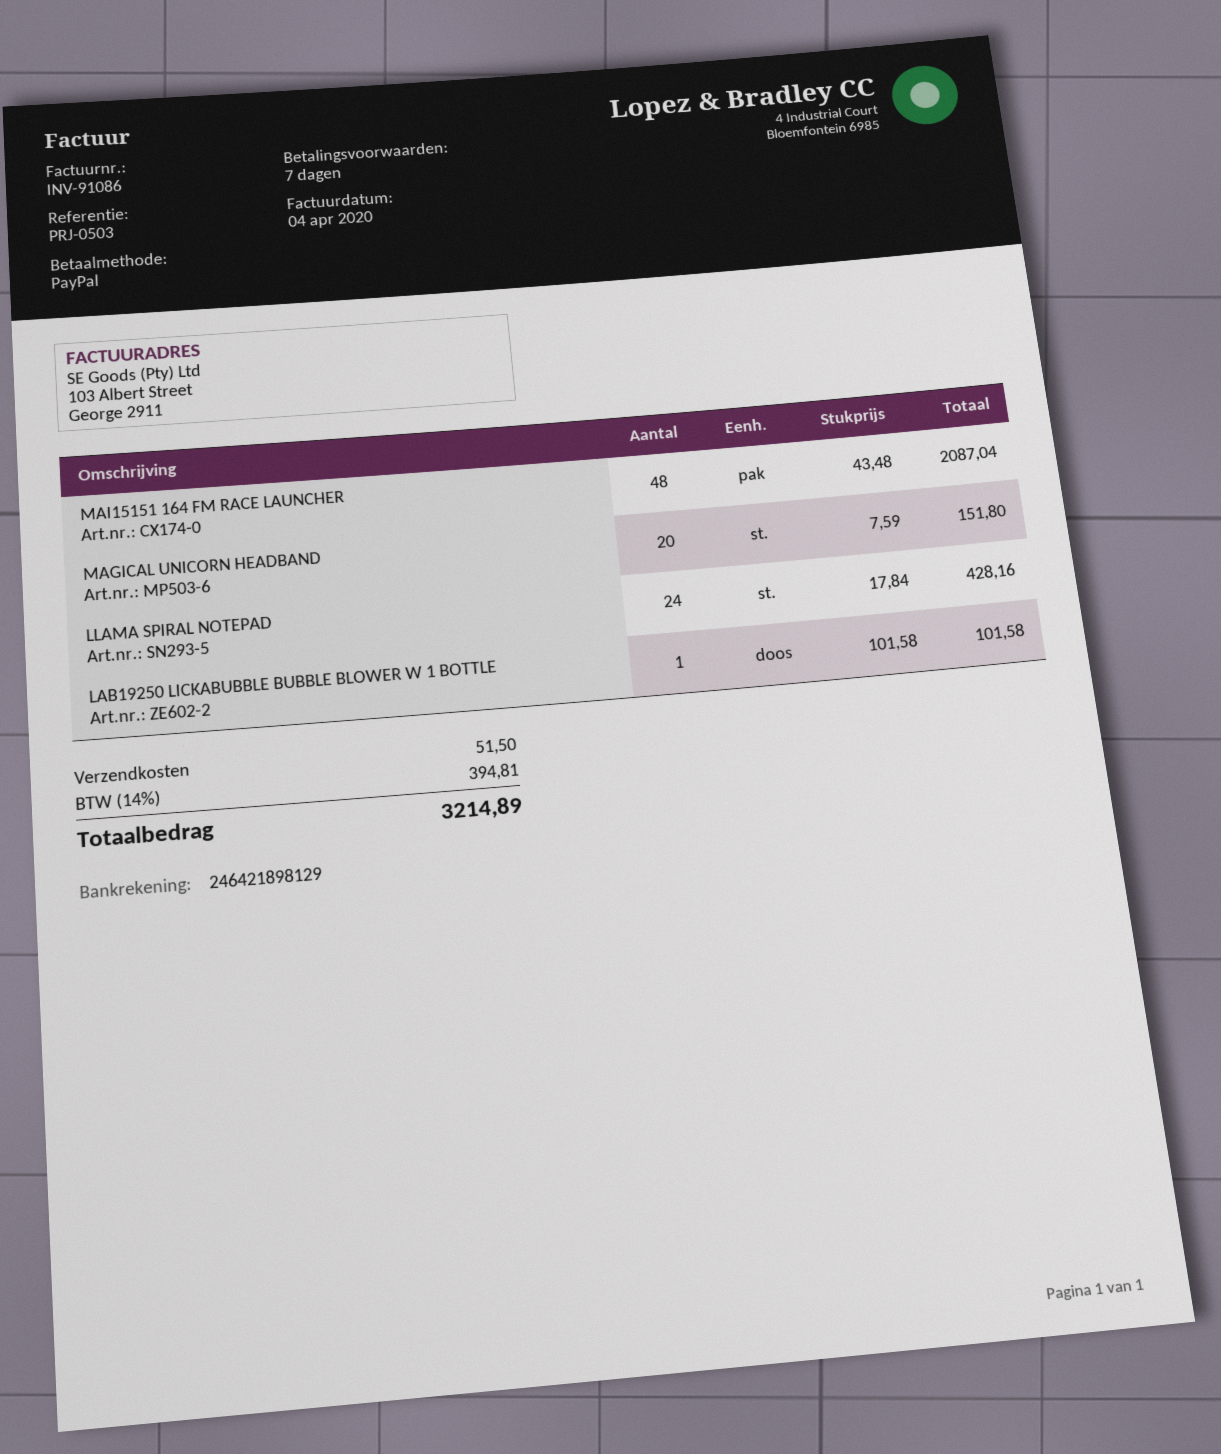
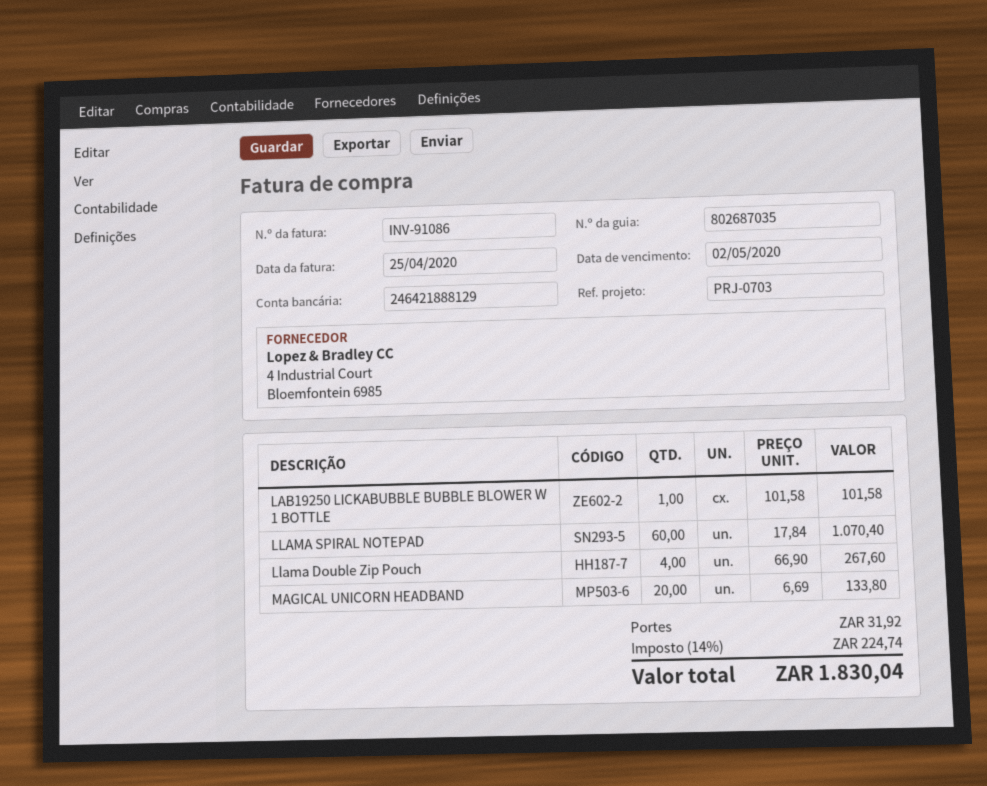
invoice date: 2020-04-04 -> 2020-04-25
reference: PRJ-0503 -> PRJ-0703
bank account: 246421898129 -> 246421888129
MAI15151 164 FM RACE LAUNCHER: 48 x 43.48 = 2087.04 -> none
MAGICAL UNICORN HEADBAND: 20 x 7.59 = 151.80 -> 20 x 6.69 = 133.80
LLAMA SPIRAL NOTEPAD: 24 x 17.84 = 428.16 -> 60 x 17.84 = 1070.40
Llama Double Zip Pouch: none -> 4 x 66.90 = 267.60
shipping: 51.50 -> 31.92
tax: 14% = 394.81 -> 14% = 224.74
total: 3214.89 -> 1830.04

